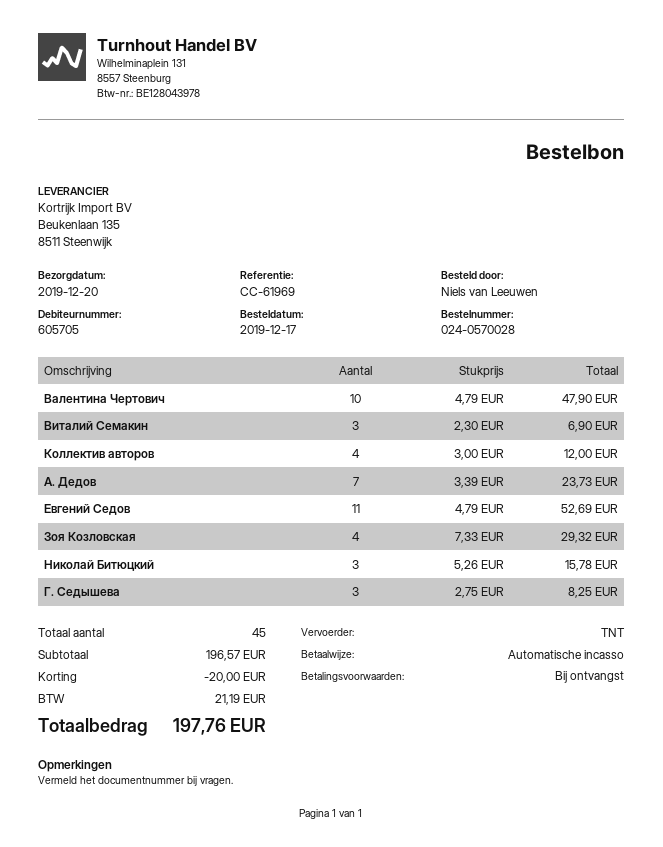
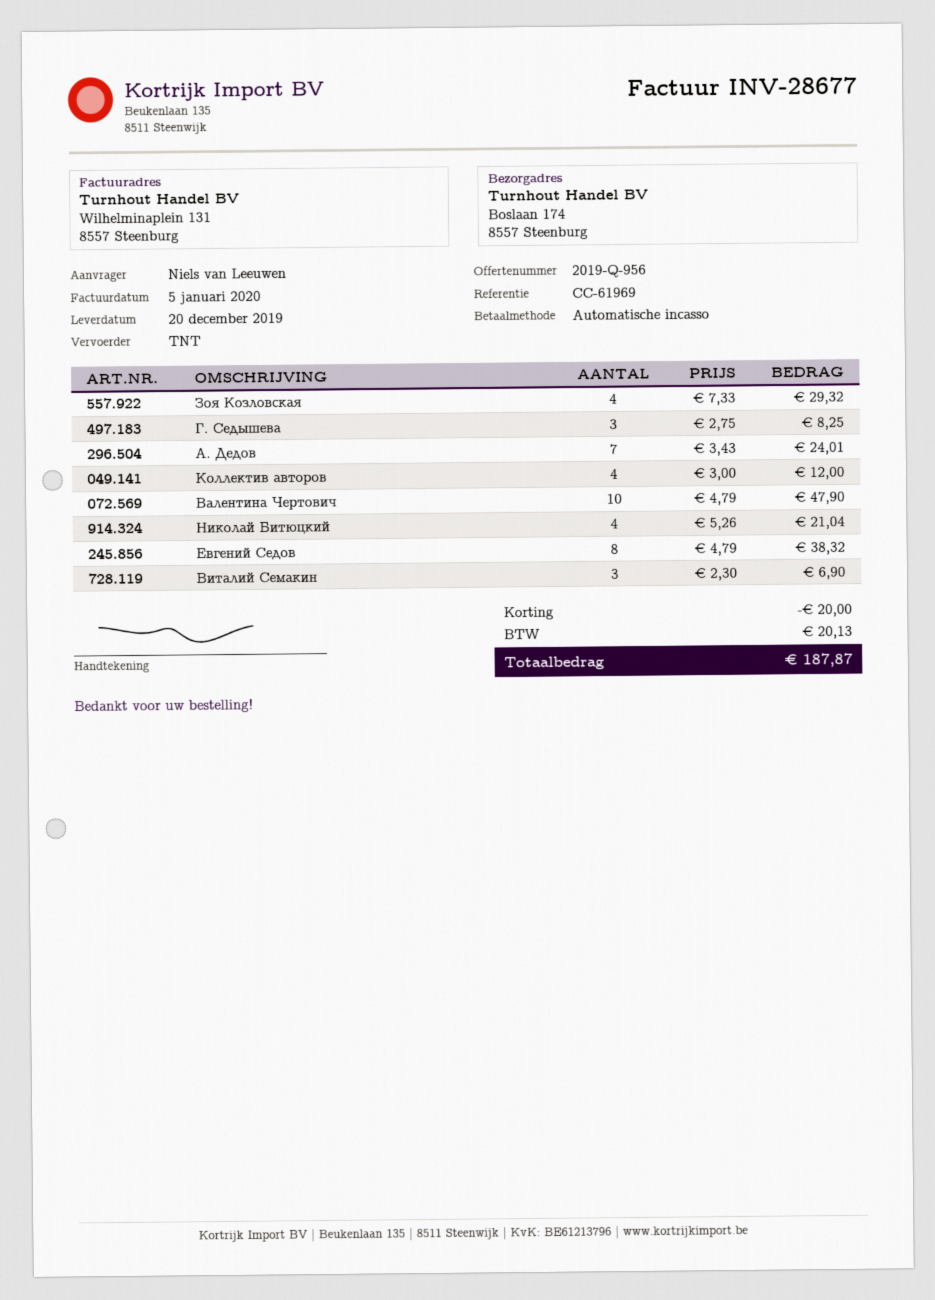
А. Дедов: 7 x 3.39 = 23.73 -> 7 x 3.43 = 24.01
Евгений Седов: 11 x 4.79 = 52.69 -> 8 x 4.79 = 38.32
Николай Битюцкий: 3 x 5.26 = 15.78 -> 4 x 5.26 = 21.04
tax: 21.19 -> 20.13
total: 197.76 -> 187.87

